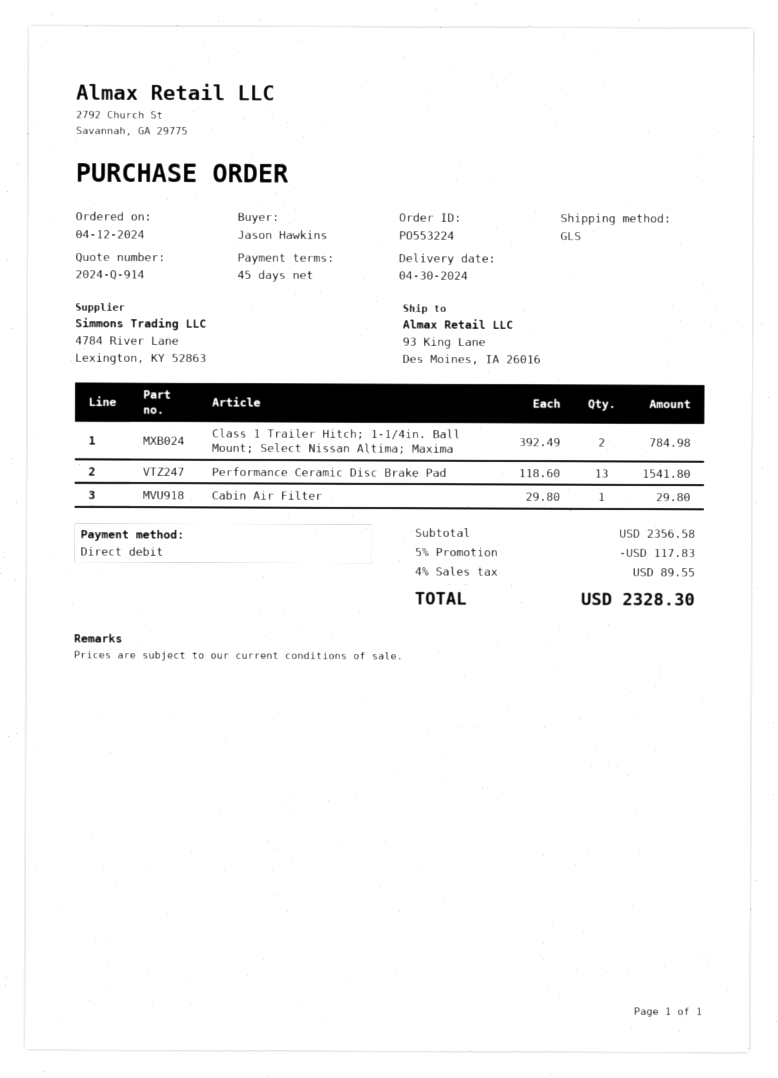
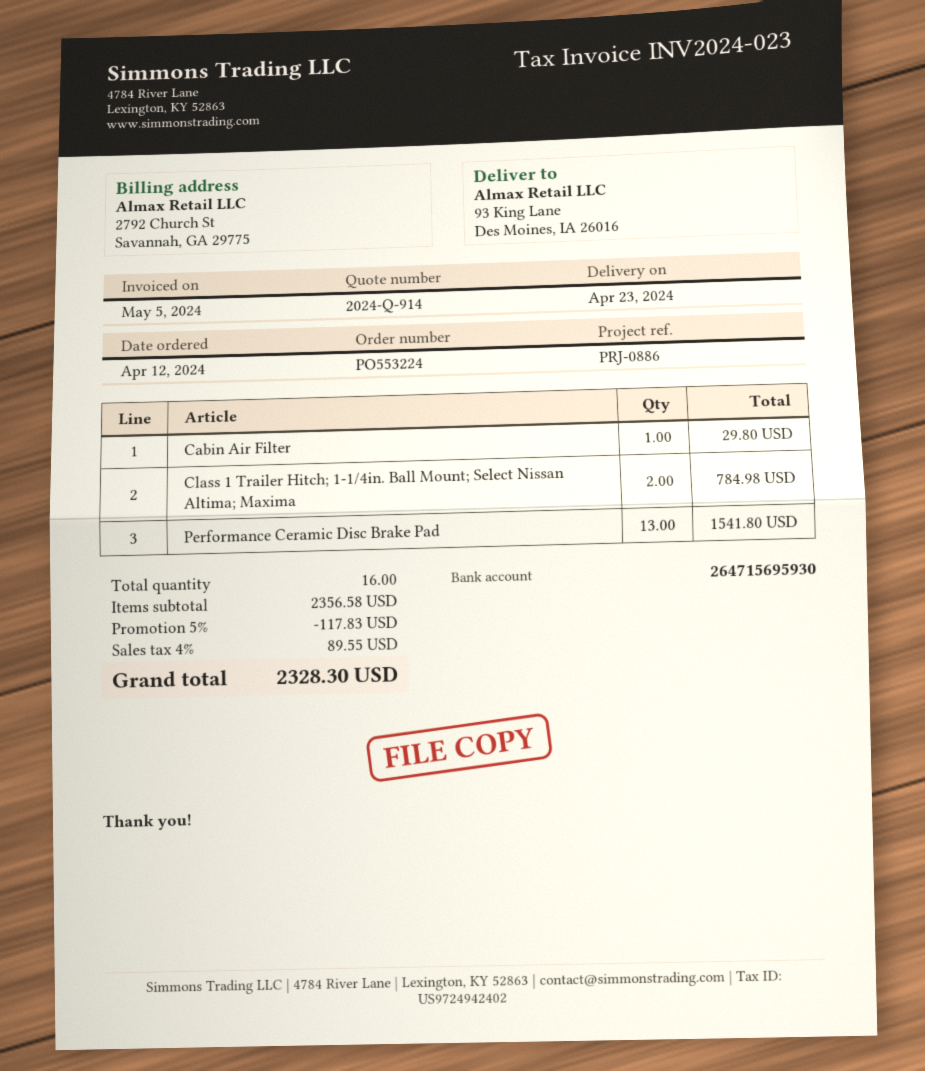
delivery date: 2024-04-30 -> 2024-04-23

